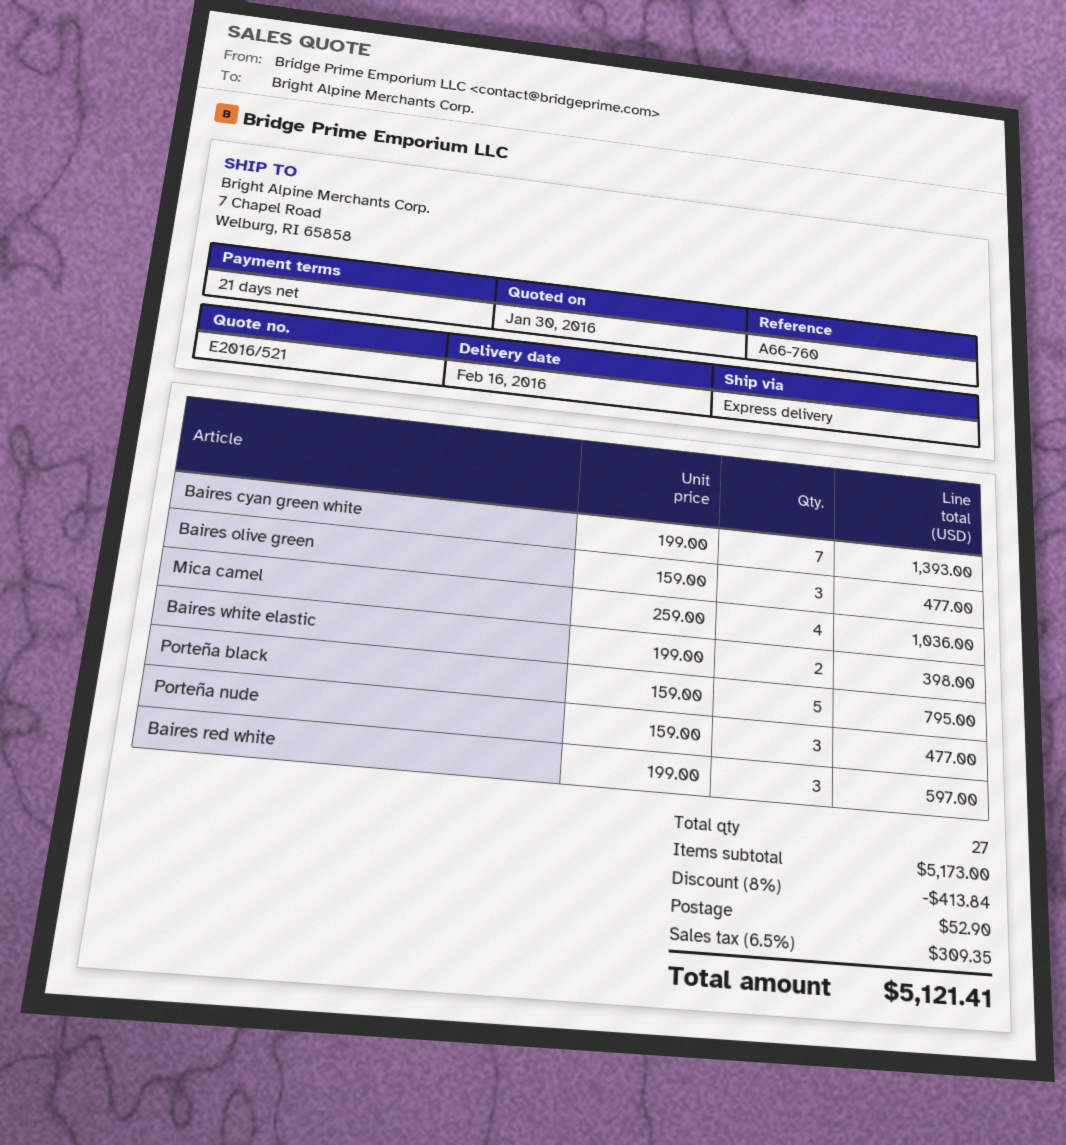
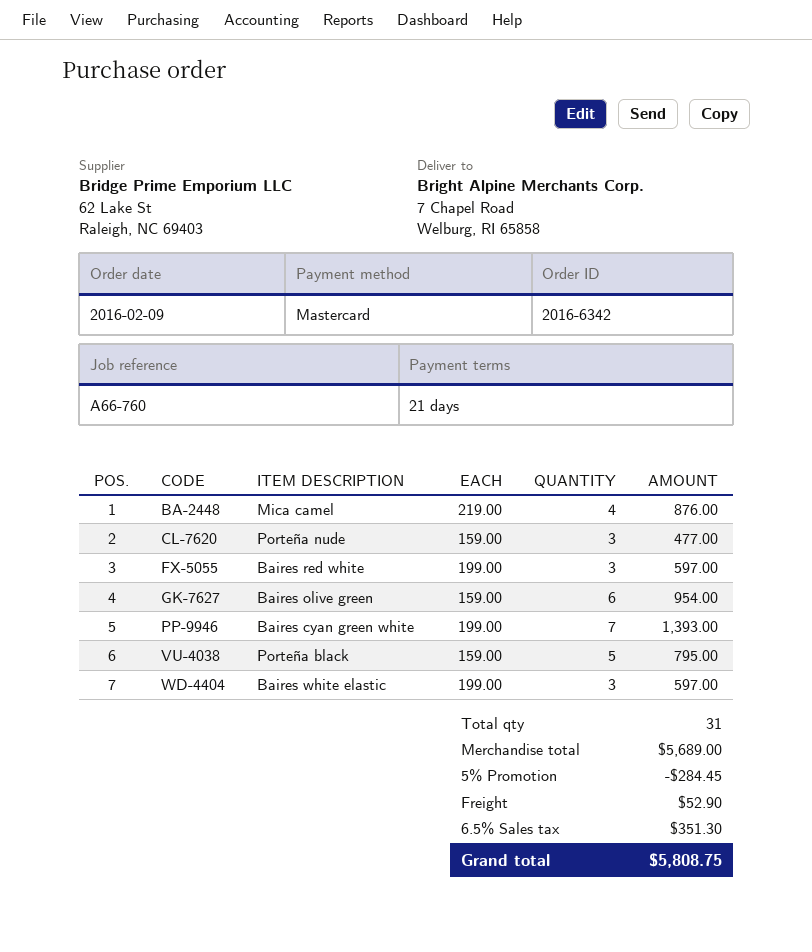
Baires olive green: 3 x 159.00 = 477.00 -> 6 x 159.00 = 954.00
Mica camel: 4 x 259.00 = 1036.00 -> 4 x 219.00 = 876.00
Baires white elastic: 2 x 199.00 = 398.00 -> 3 x 199.00 = 597.00
total quantity: 27 -> 31
subtotal: 5173.00 -> 5689.00
discount: 8% = 413.84 -> 5% = 284.45
tax: 6.5% = 309.35 -> 6.5% = 351.30
total: 5121.41 -> 5808.75

